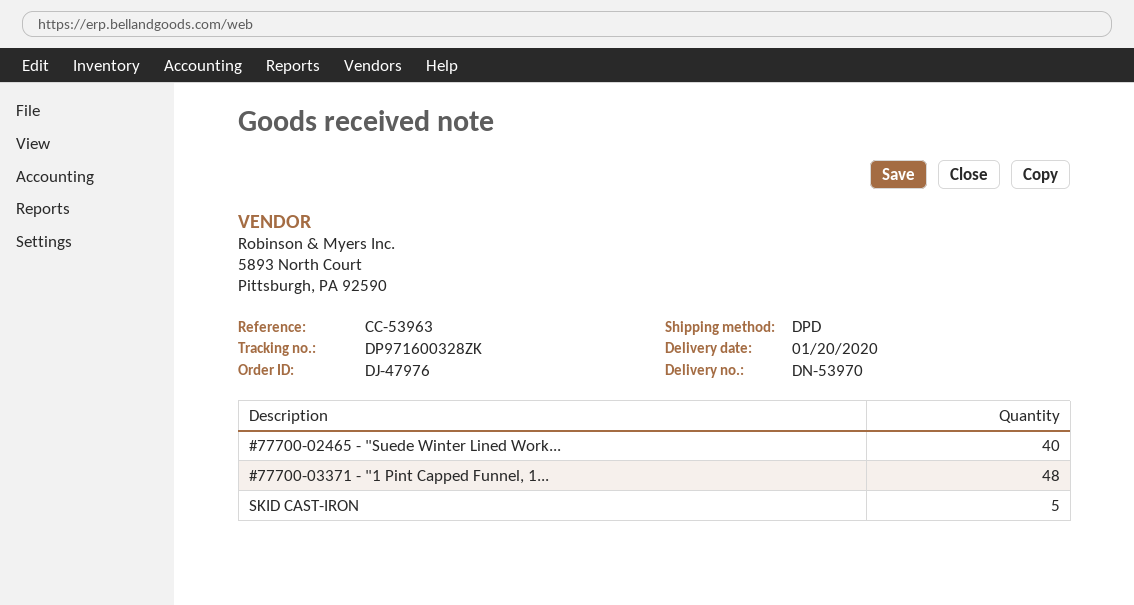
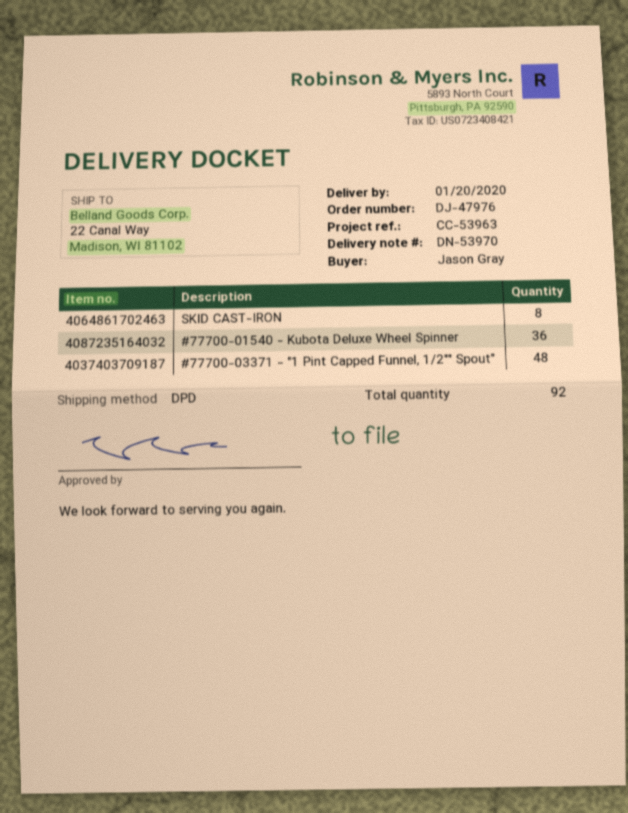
#77700-02465 - "Suede Winter Lined Work...: 40 -> none
SKID CAST-IRON: 5 -> 8
#77700-01540 - Kubota Deluxe Wheel Spinner: none -> 36

